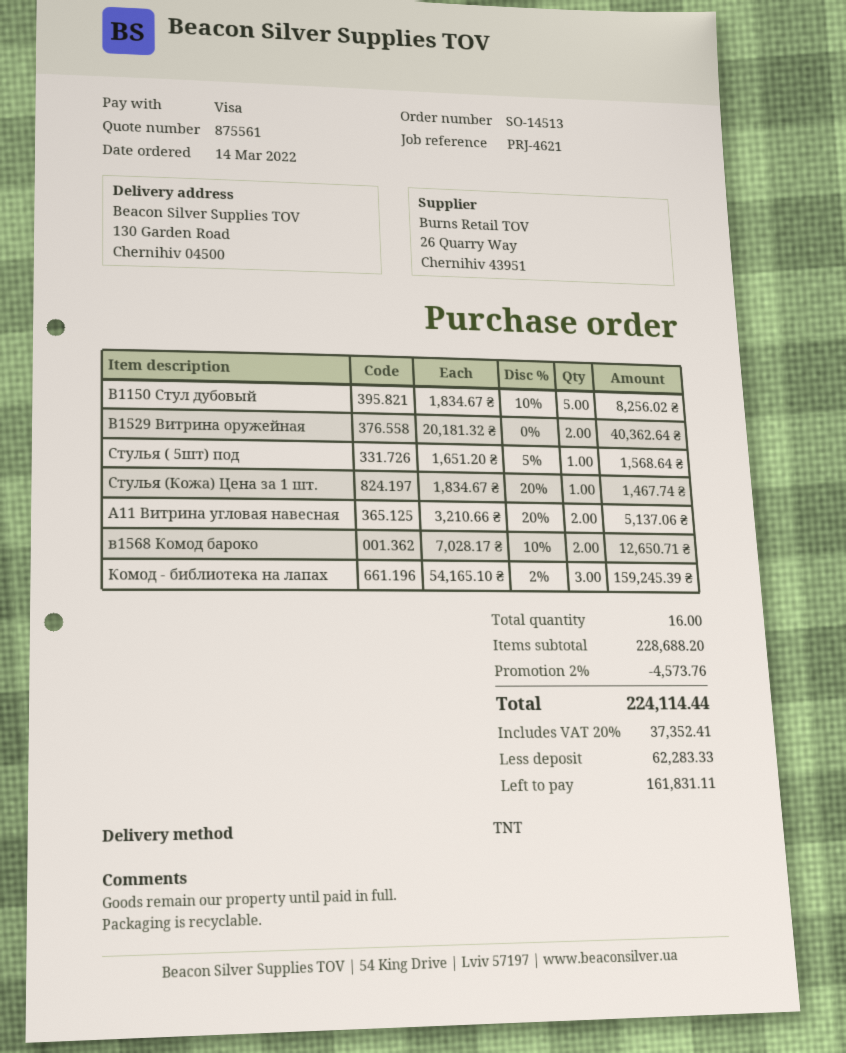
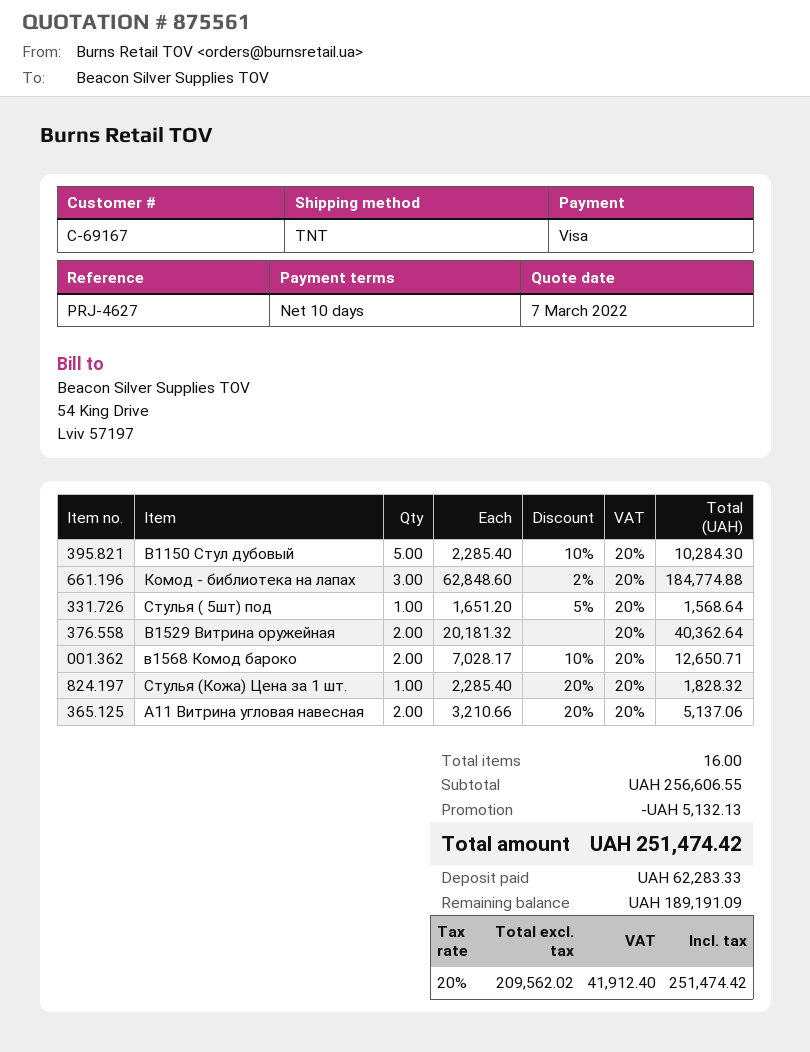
reference: PRJ-4621 -> PRJ-4627
В1150 Стул дубовый: 5 x 1834.67 - 10% = 8256.02 -> 5 x 2285.40 - 10% = 10284.30
Стулья (Кожа) Цена за 1 шт.: 1 x 1834.67 - 20% = 1467.74 -> 1 x 2285.40 - 20% = 1828.32
Комод - библиотека на лапах: 3 x 54165.10 - 2% = 159245.39 -> 3 x 62848.60 - 2% = 184774.88
subtotal: 228688.20 -> 256606.55
discount: 4573.76 -> 5132.13
tax: 20% = 37352.41 -> 20% = 41912.40
total: 224114.44 -> 251474.42
balance: 161831.11 -> 189191.09

